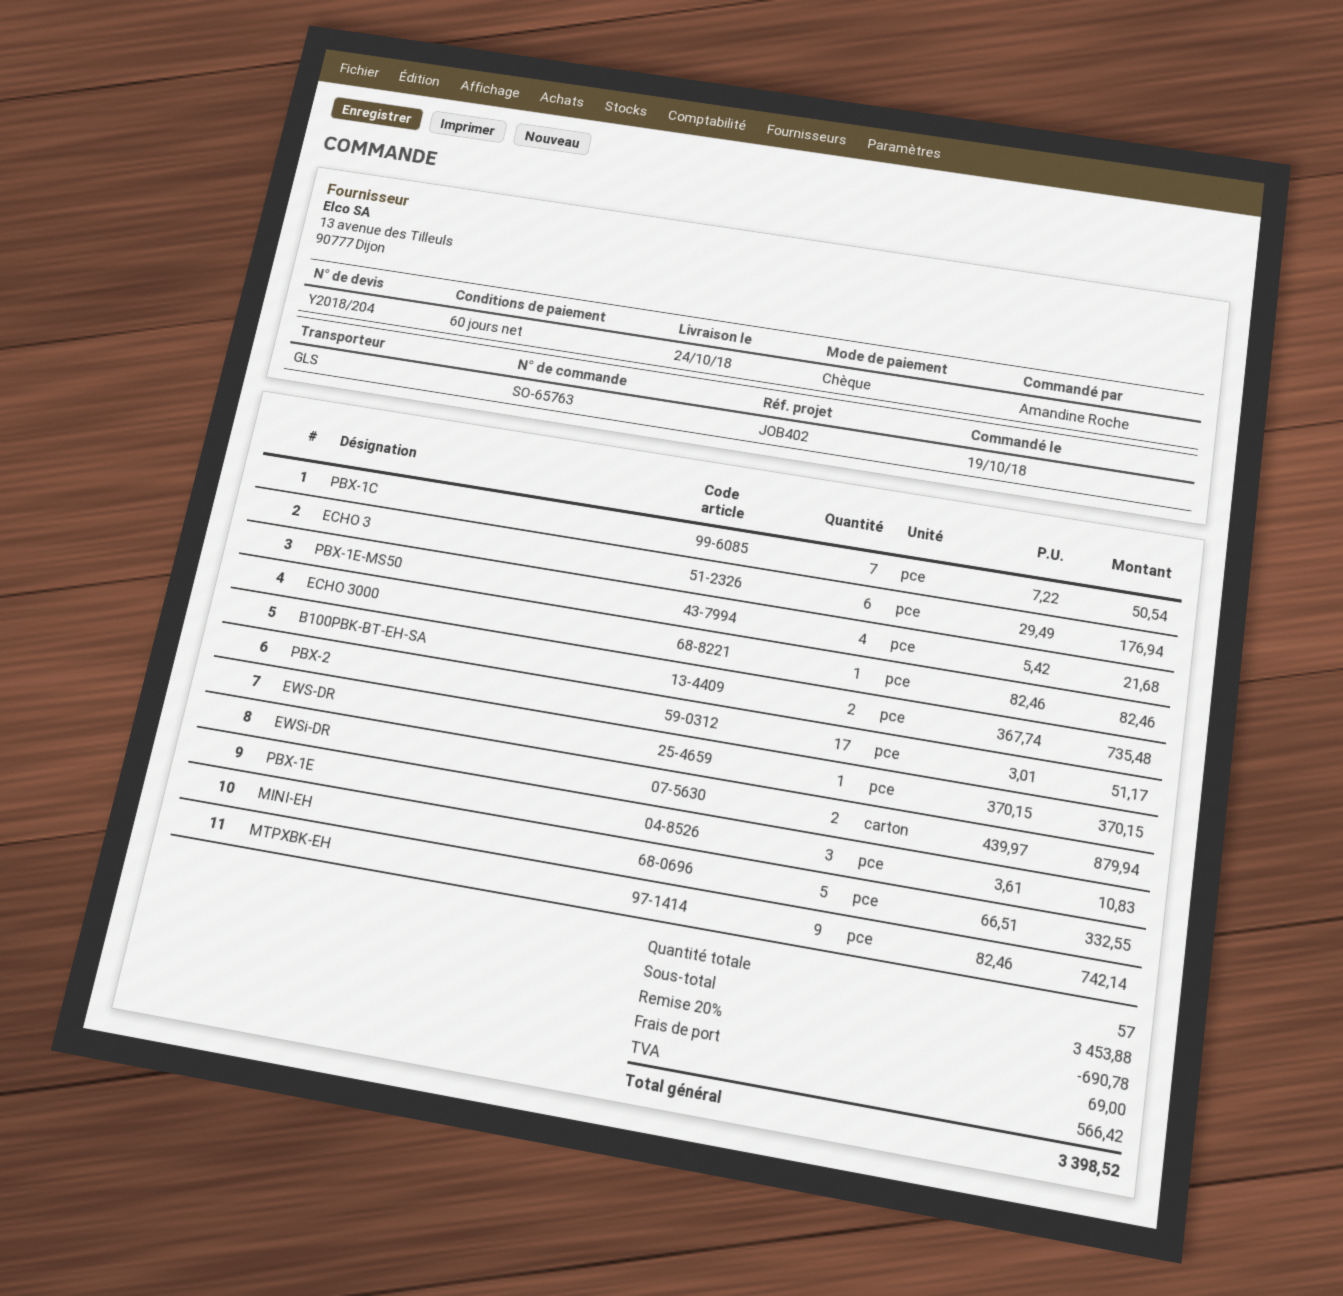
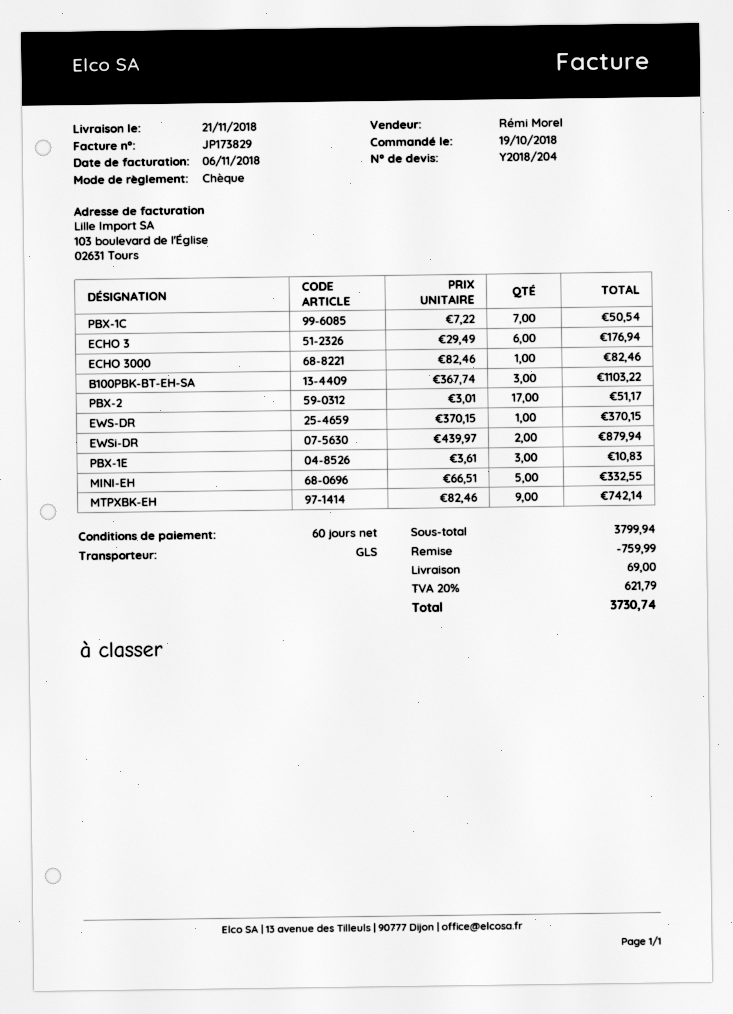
delivery date: 2018-10-24 -> 2018-11-21
PBX-1E-MS50: 4 x 5.42 = 21.68 -> none
B100PBK-BT-EH-SA: 2 x 367.74 = 735.48 -> 3 x 367.74 = 1103.22
subtotal: 3453.88 -> 3799.94
discount: 690.78 -> 759.99
tax: 566.42 -> 621.79
total: 3398.52 -> 3730.74

